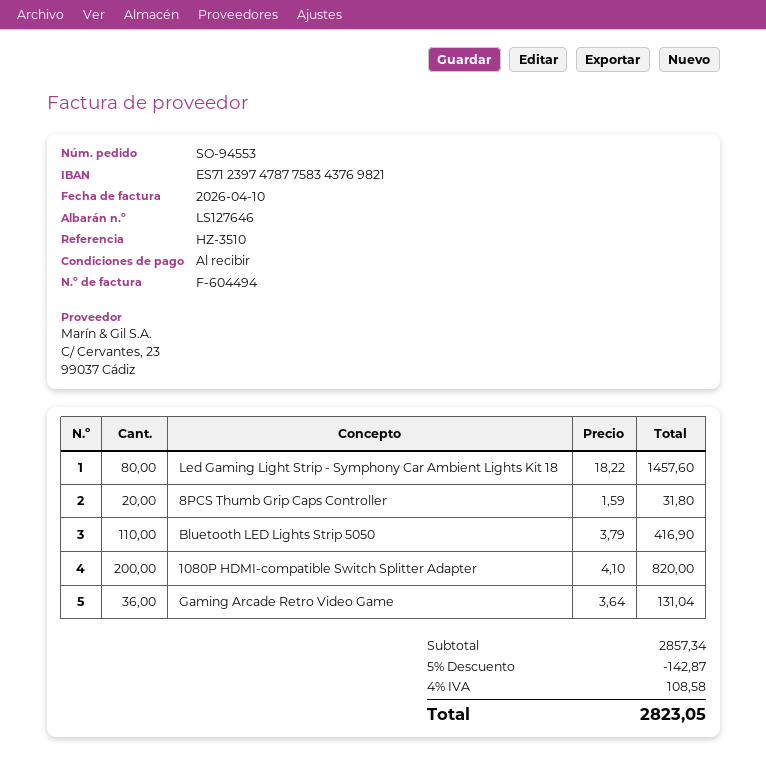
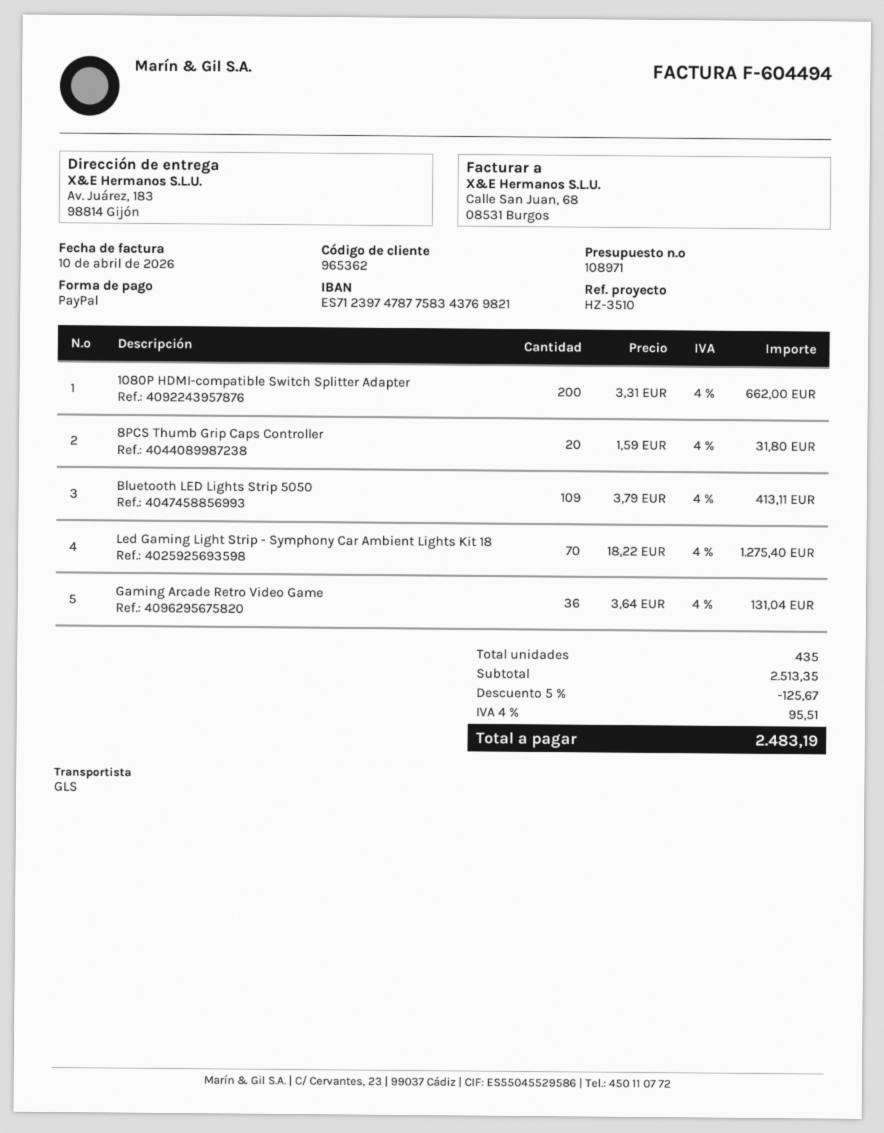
Led Gaming Light Strip - Symphony Car Ambient Lights Kit 18: 80 x 18.22 = 1457.60 -> 70 x 18.22 = 1275.40
Bluetooth LED Lights Strip 5050: 110 x 3.79 = 416.90 -> 109 x 3.79 = 413.11
1080P HDMI-compatible Switch Splitter Adapter: 200 x 4.10 = 820.00 -> 200 x 3.31 = 662.00
subtotal: 2857.34 -> 2513.35
discount: 5% = 142.87 -> 5% = 125.67
tax: 4% = 108.58 -> 4% = 95.51
total: 2823.05 -> 2483.19

